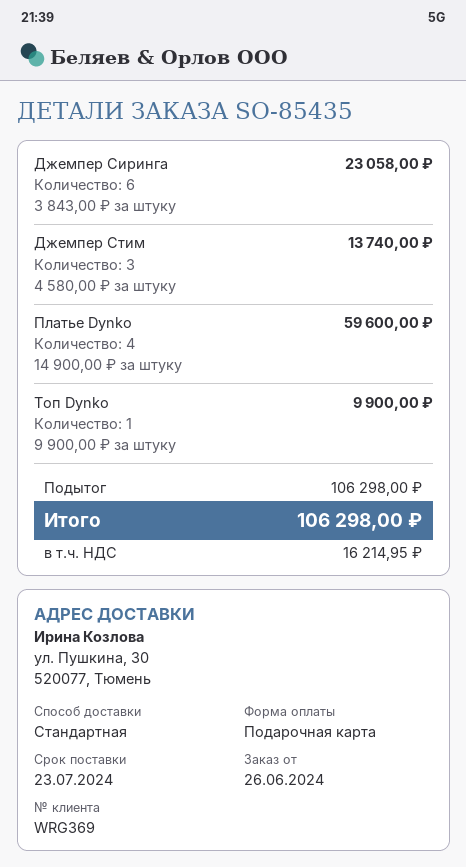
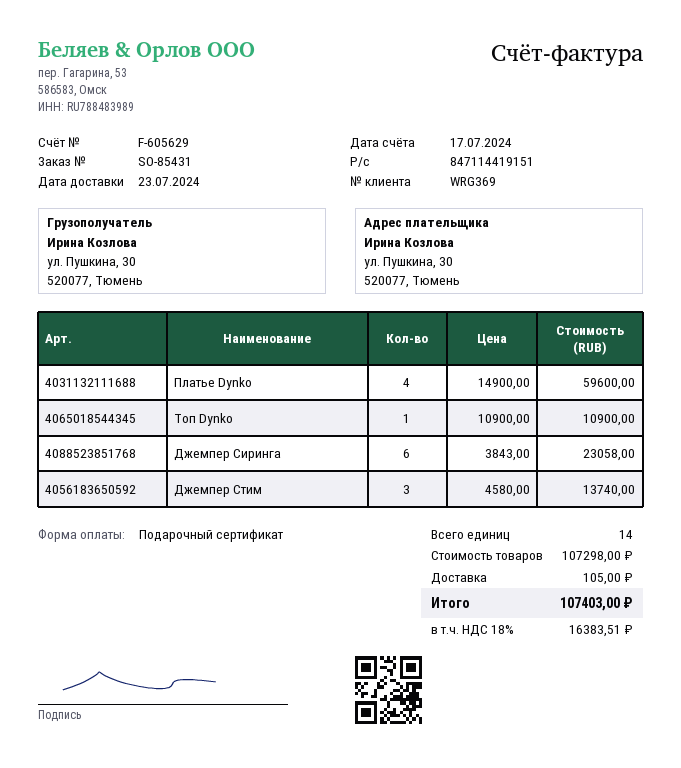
order number: SO-85435 -> SO-85431
Топ Dynko: 1 x 9900.00 = 9900.00 -> 1 x 10900.00 = 10900.00
subtotal: 106298.00 -> 107298.00
shipping: none -> 105.00
tax: 16214.95 -> 16383.51
total: 106298.00 -> 107403.00

